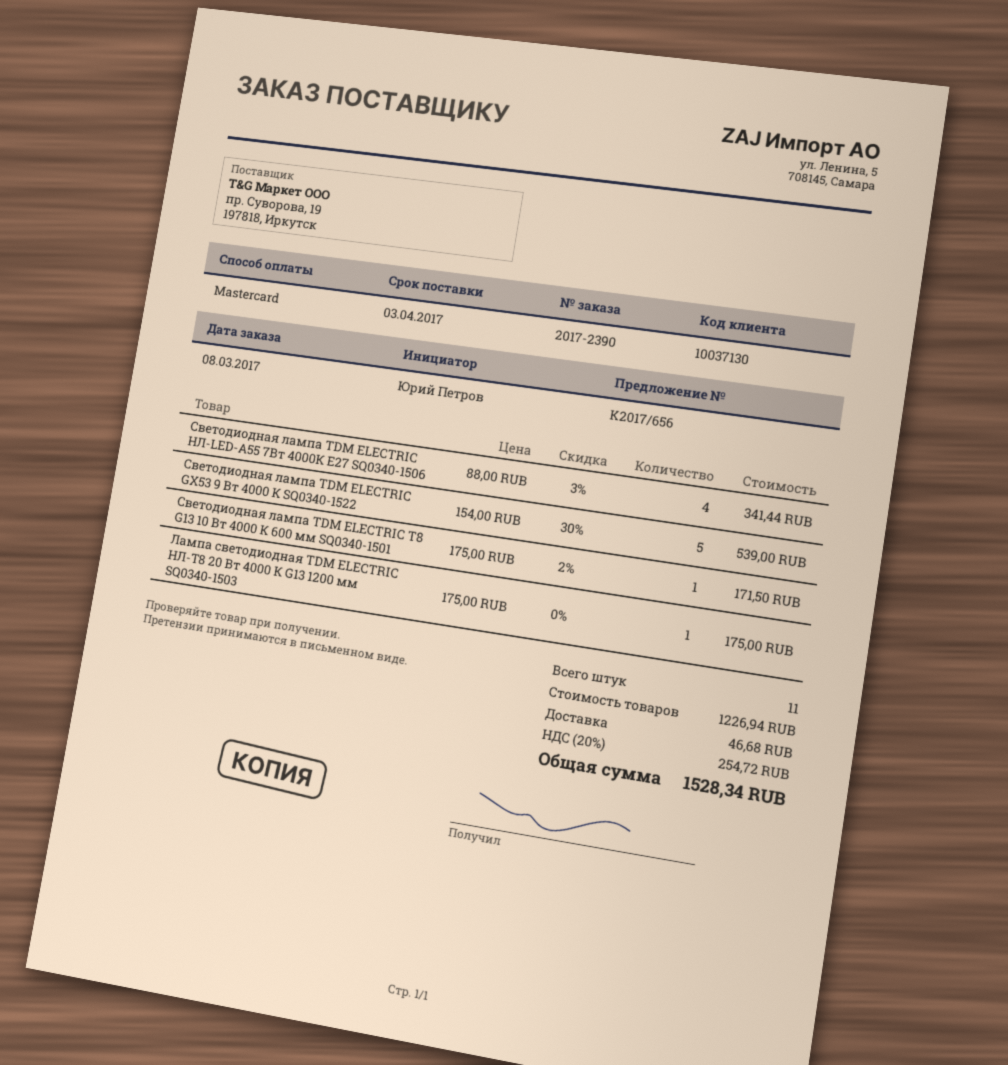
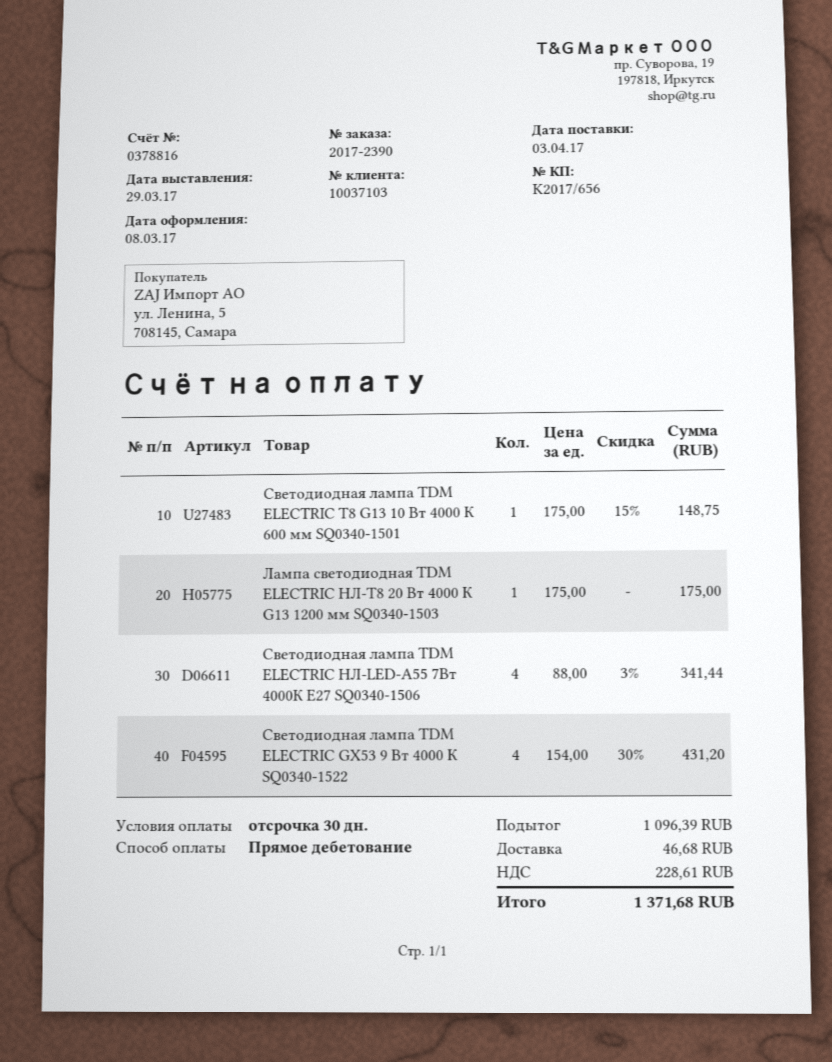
customer number: 10037130 -> 10037103
payment method: Mastercard -> direct debit
Светодиодная лампа TDM ELECTRIC GX53 9 Вт 4000 К SQ0340-1522: 5 x 154.00 - 30% = 539.00 -> 4 x 154.00 - 30% = 431.20
Светодиодная лампа TDM ELECTRIC T8 G13 10 Вт 4000 К 600 мм SQ0340-1501: 1 x 175.00 - 2% = 171.50 -> 1 x 175.00 - 15% = 148.75
subtotal: 1226.94 -> 1096.39
tax: 254.72 -> 228.61
total: 1528.34 -> 1371.68

